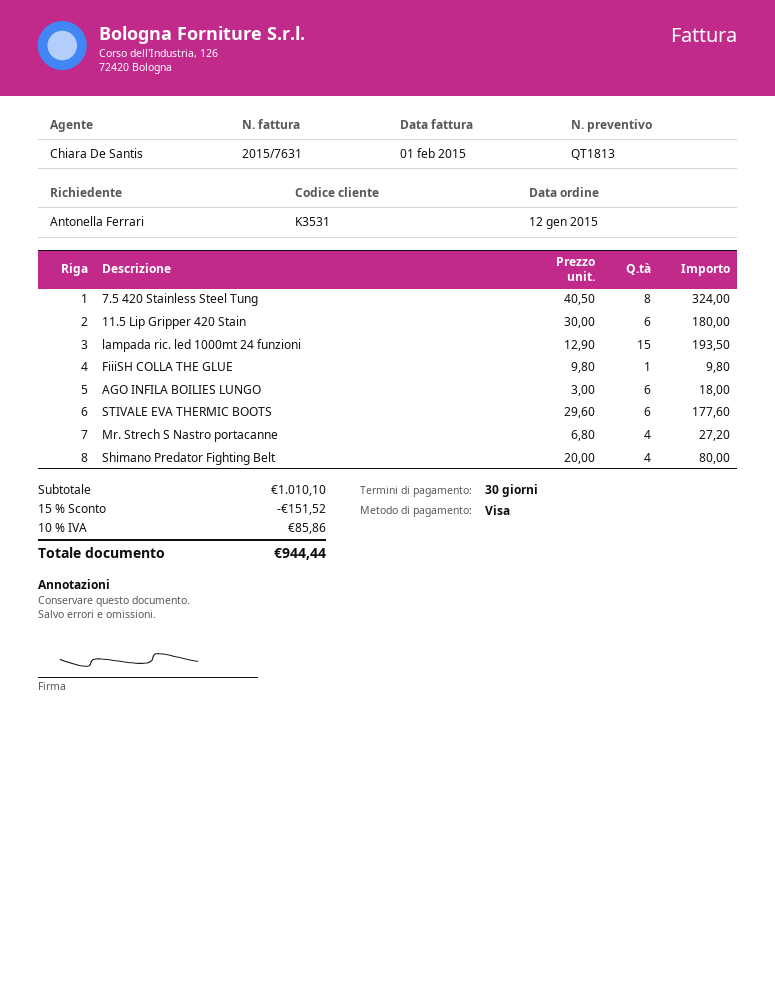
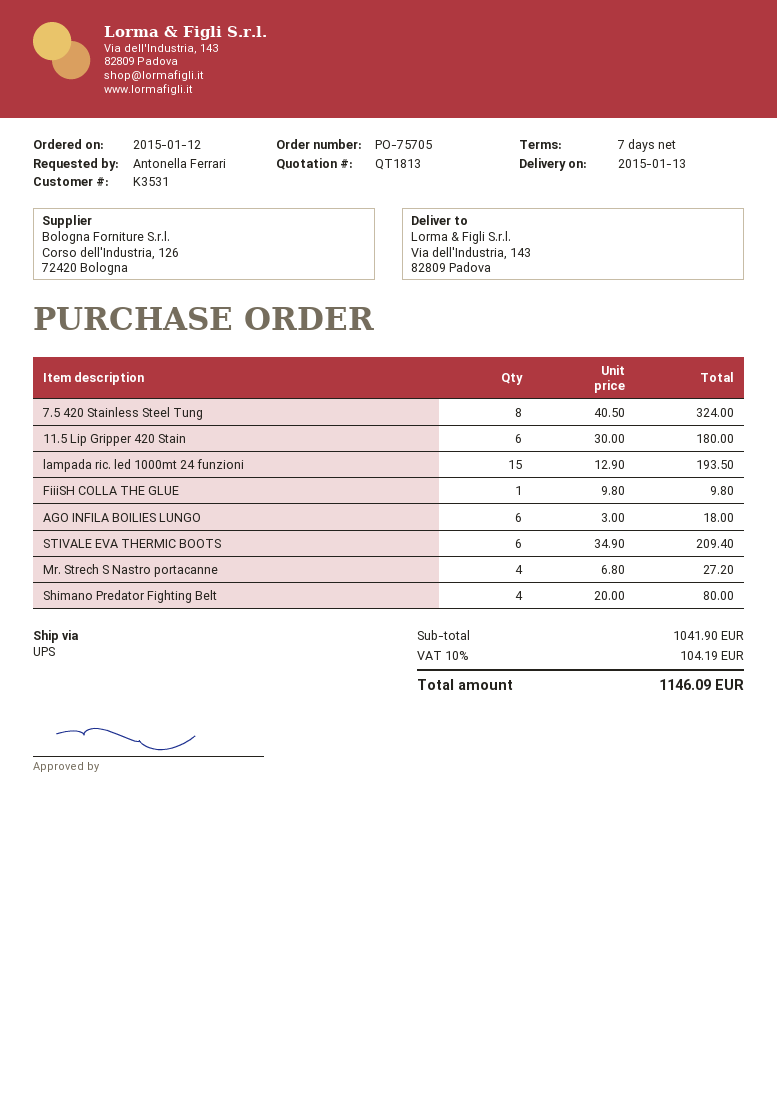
payment terms: 30 days -> 7 days
STIVALE EVA THERMIC BOOTS: 6 x 29.60 = 177.60 -> 6 x 34.90 = 209.40
subtotal: 1010.10 -> 1041.90
discount: 15% = 151.52 -> none
tax: 10% = 85.86 -> 10% = 104.19
total: 944.44 -> 1146.09

